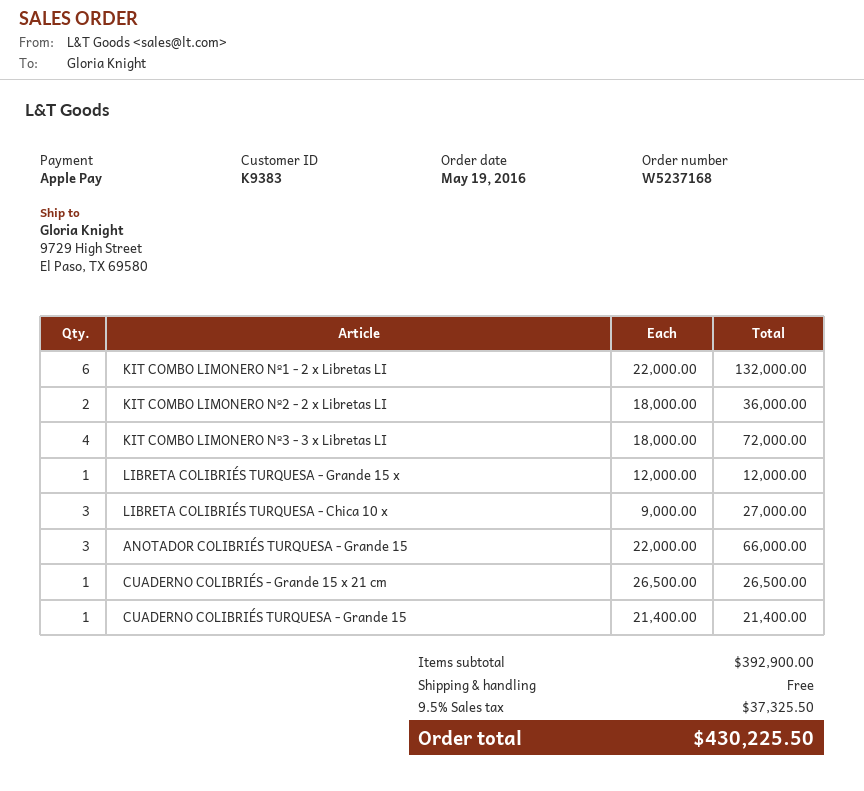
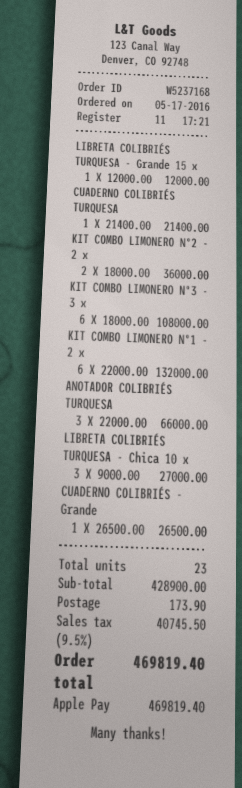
order date: 2016-05-19 -> 2016-05-17
KIT COMBO LIMONERO Nº3 - 3 x Libretas LI: 4 x 18000.00 = 72000.00 -> 6 x 18000.00 = 108000.00
subtotal: 392900.00 -> 428900.00
shipping: 0.00 -> 173.90
tax: 9.5% = 37325.50 -> 9.5% = 40745.50
total: 430225.50 -> 469819.40

